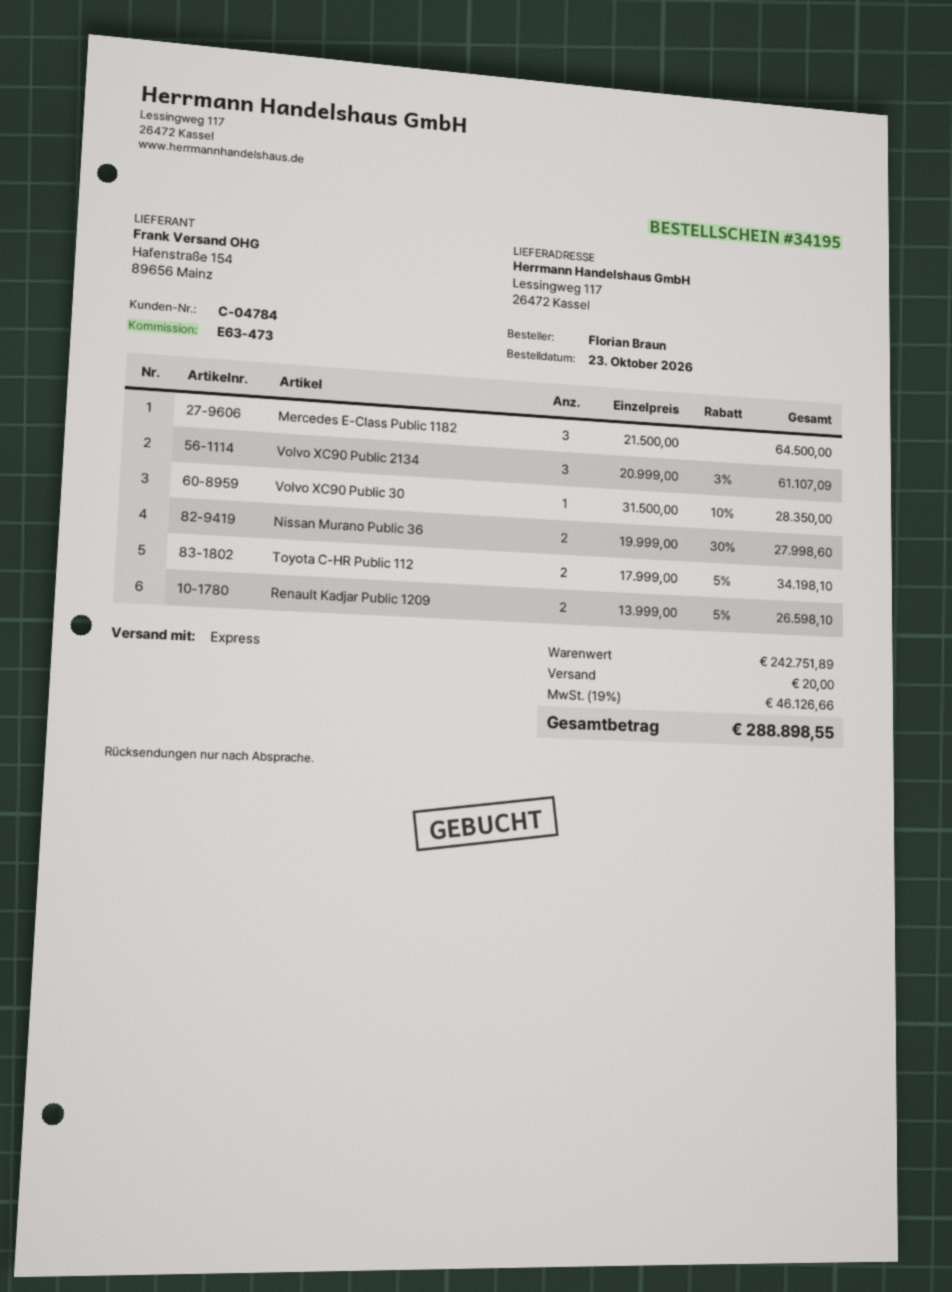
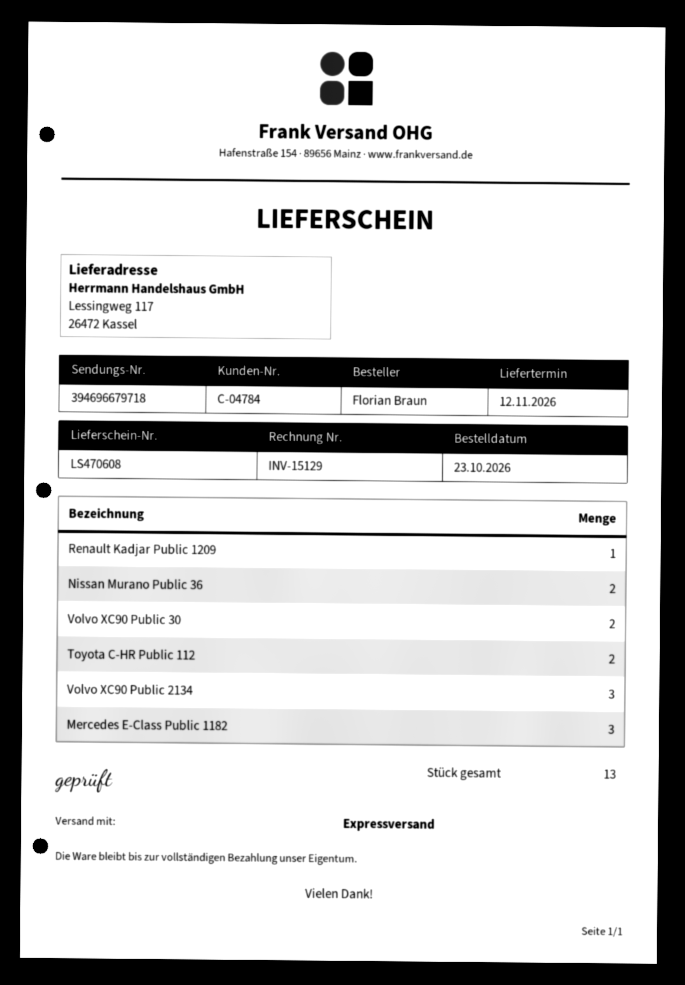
Volvo XC90 Public 30: 1 -> 2
Renault Kadjar Public 1209: 2 -> 1

